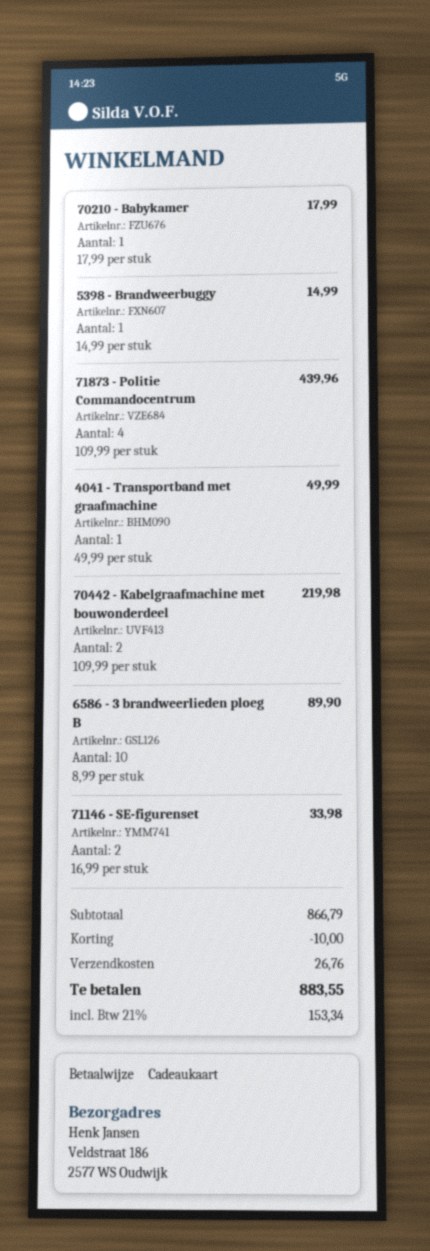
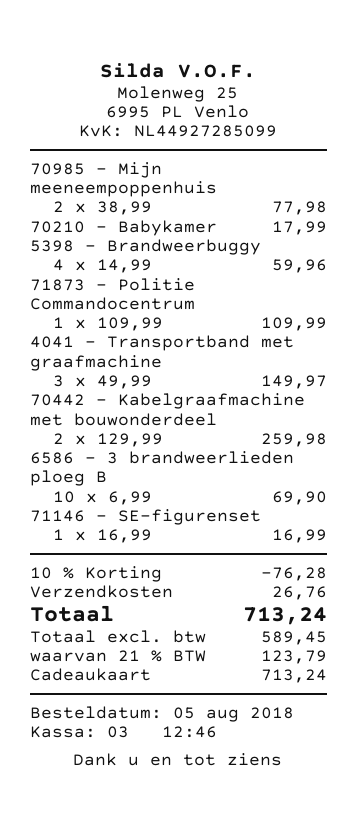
5398 - Brandweerbuggy: 1 x 14.99 = 14.99 -> 4 x 14.99 = 59.96
71873 - Politie Commandocentrum: 4 x 109.99 = 439.96 -> 1 x 109.99 = 109.99
4041 - Transportband met graafmachine: 1 x 49.99 = 49.99 -> 3 x 49.99 = 149.97
70442 - Kabelgraafmachine met bouwonderdeel: 2 x 109.99 = 219.98 -> 2 x 129.99 = 259.98
6586 - 3 brandweerlieden ploeg B: 10 x 8.99 = 89.90 -> 10 x 6.99 = 69.90
71146 - SE-figurenset: 2 x 16.99 = 33.98 -> 1 x 16.99 = 16.99
70985 - Mijn meeneempoppenhuis: none -> 2 x 38.99 = 77.98
discount: 10.00 -> 76.28
tax: 21% = 153.34 -> 21% = 123.79
total: 883.55 -> 713.24

